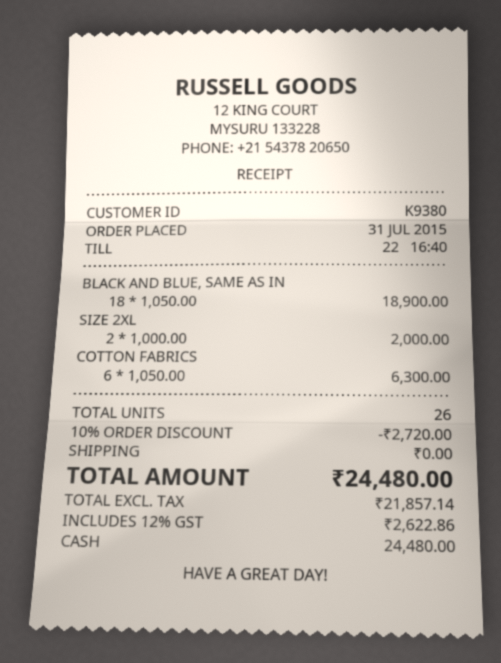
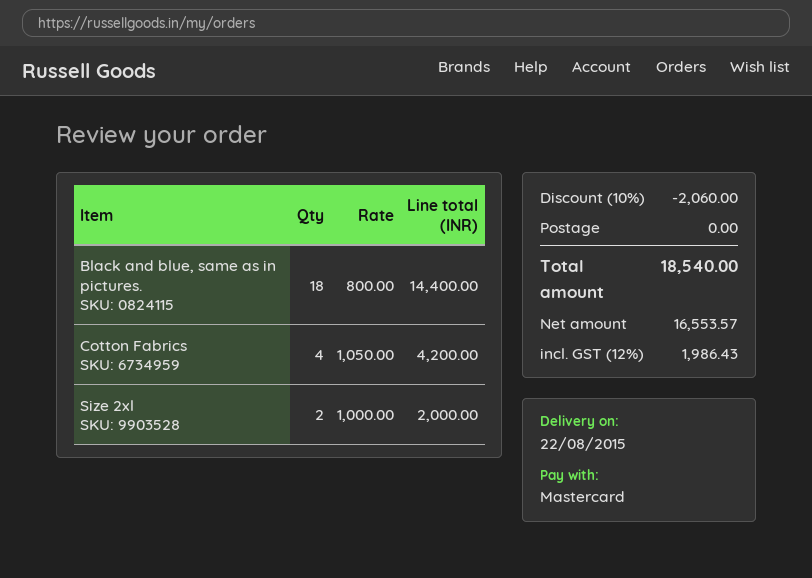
payment method: cash -> Mastercard
BLACK AND BLUE, SAME AS IN: 18 x 1050.00 = 18900.00 -> 18 x 800.00 = 14400.00
COTTON FABRICS: 6 x 1050.00 = 6300.00 -> 4 x 1050.00 = 4200.00
discount: 10% = 2720.00 -> 10% = 2060.00
net: 21857.14 -> 16553.57
tax: 12% = 2622.86 -> 12% = 1986.43
total: 24480.00 -> 18540.00

